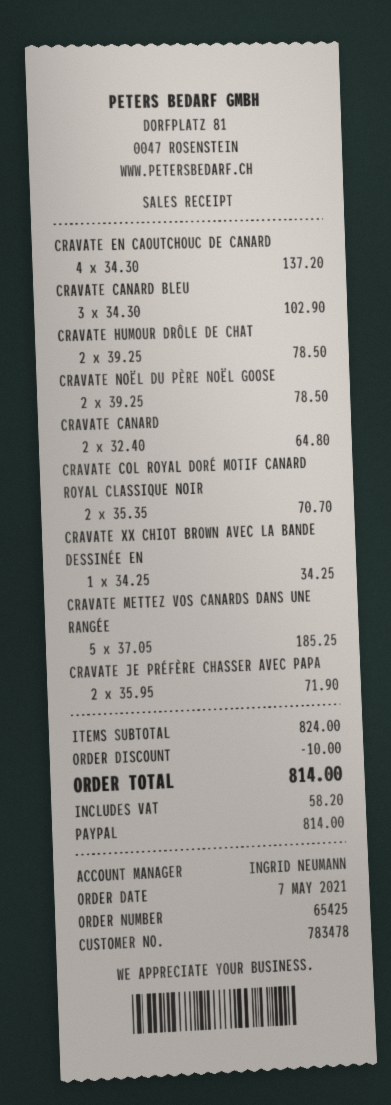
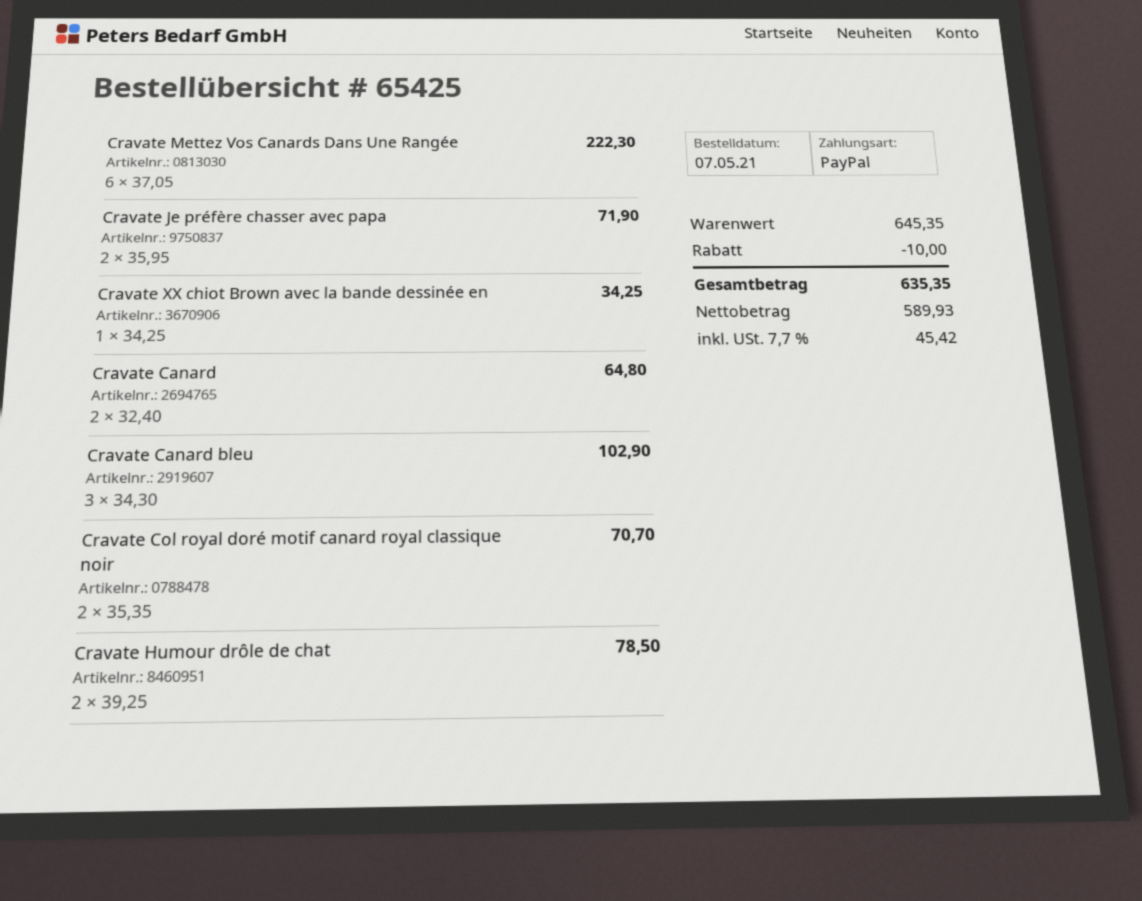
CRAVATE EN CAOUTCHOUC DE CANARD: 4 x 34.30 = 137.20 -> none
CRAVATE NOËL DU PÈRE NOËL GOOSE: 2 x 39.25 = 78.50 -> none
CRAVATE METTEZ VOS CANARDS DANS UNE RANGÉE: 5 x 37.05 = 185.25 -> 6 x 37.05 = 222.30
subtotal: 824.00 -> 645.35
tax: 58.20 -> 45.42
total: 814.00 -> 635.35

